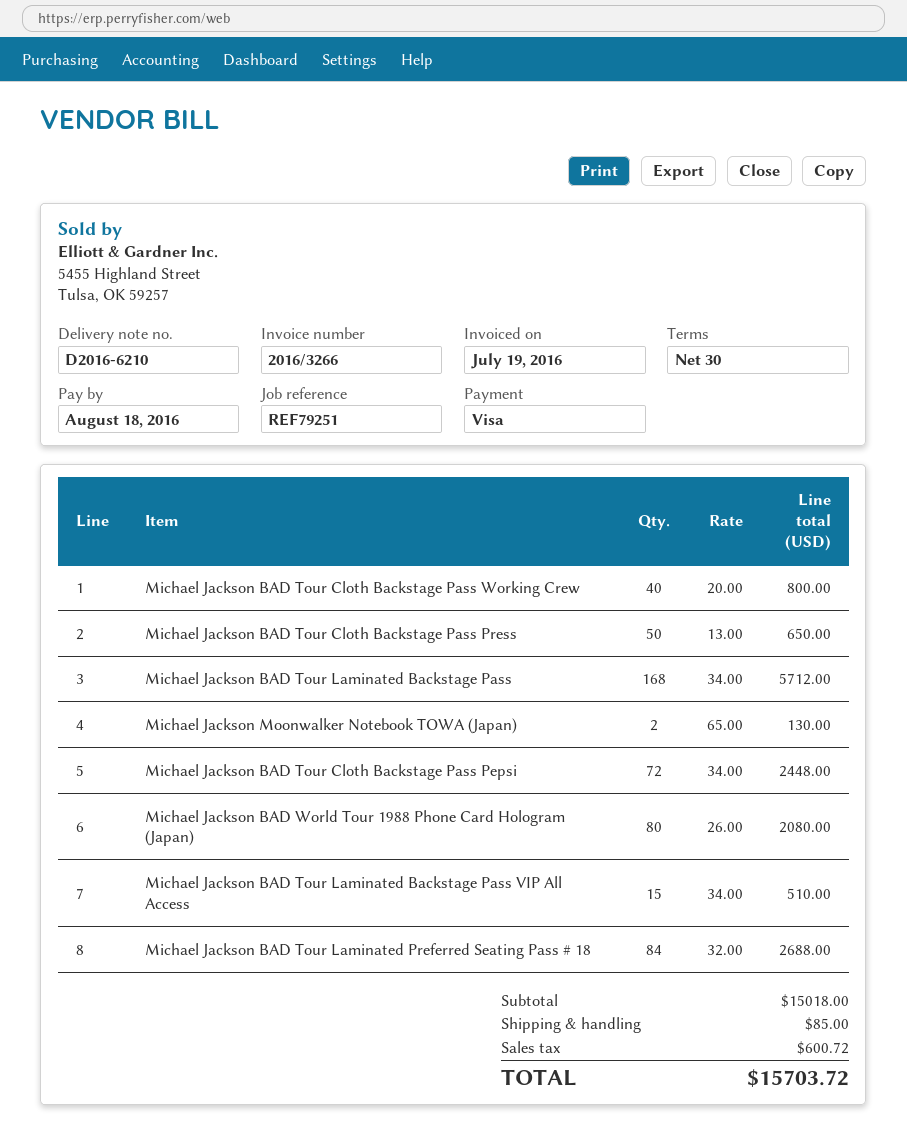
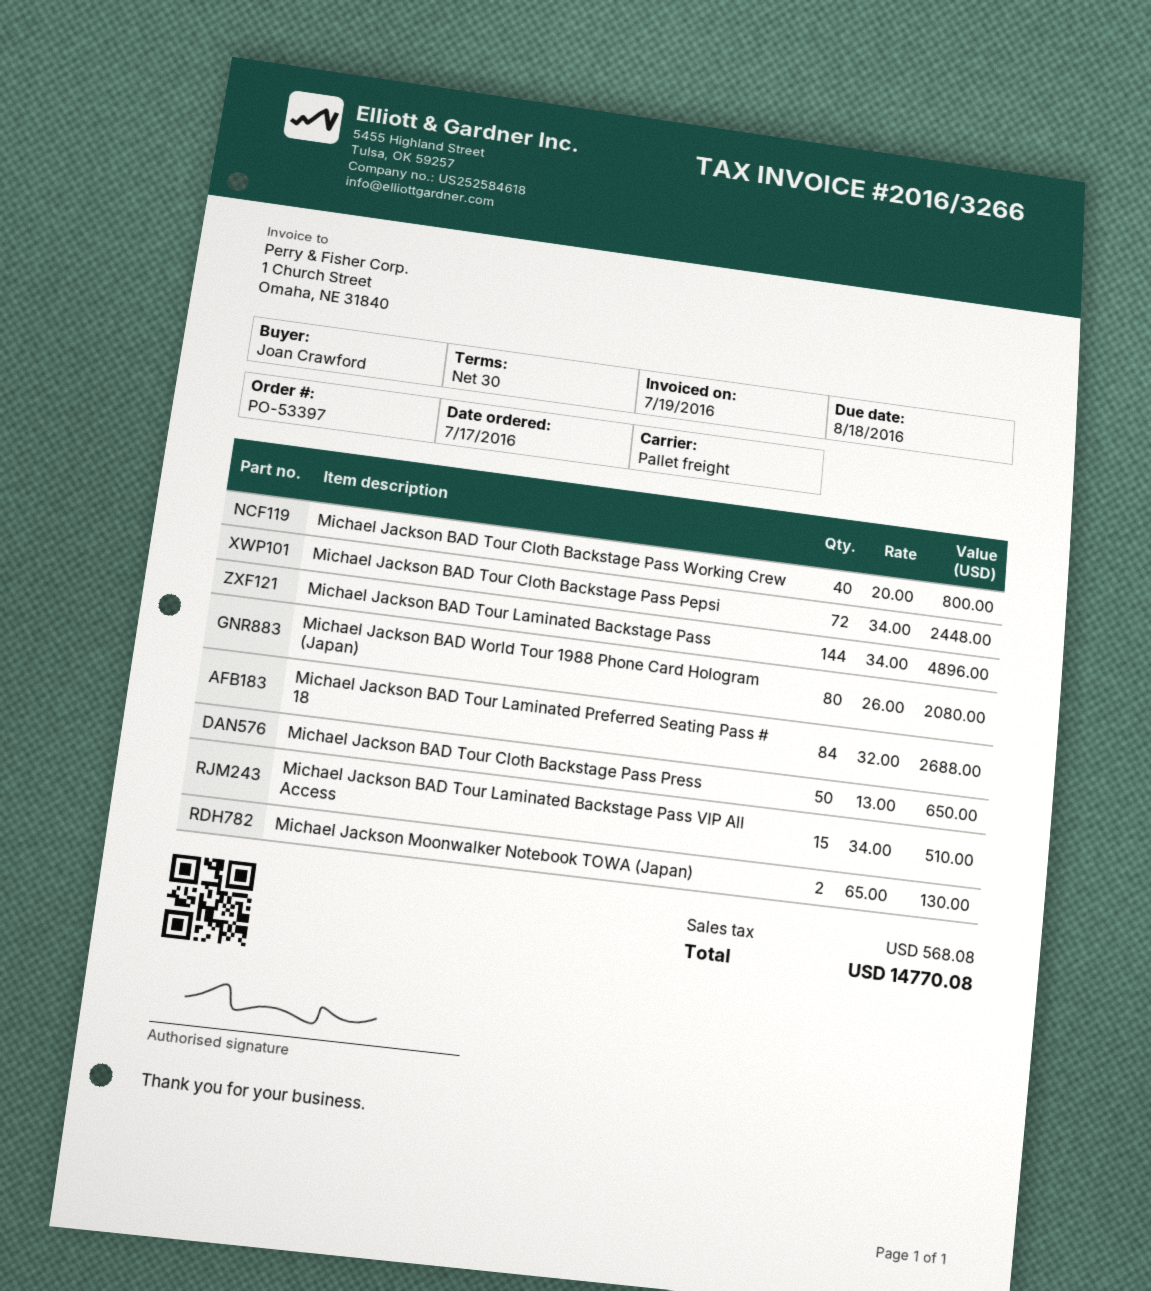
Michael Jackson BAD Tour Laminated Backstage Pass: 168 x 34.00 = 5712.00 -> 144 x 34.00 = 4896.00
shipping: 85.00 -> none
tax: 600.72 -> 568.08
total: 15703.72 -> 14770.08

